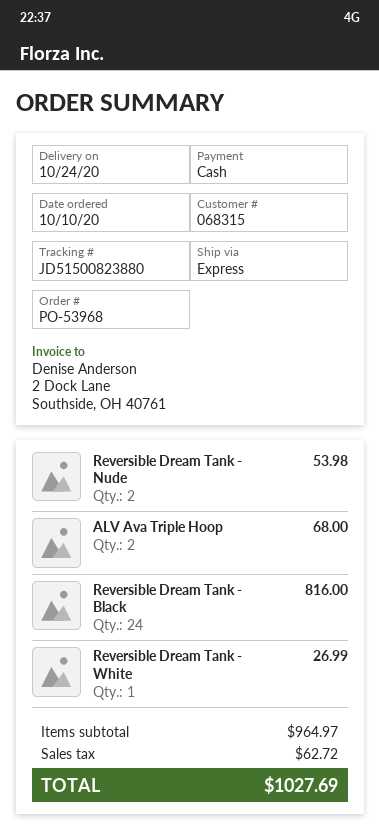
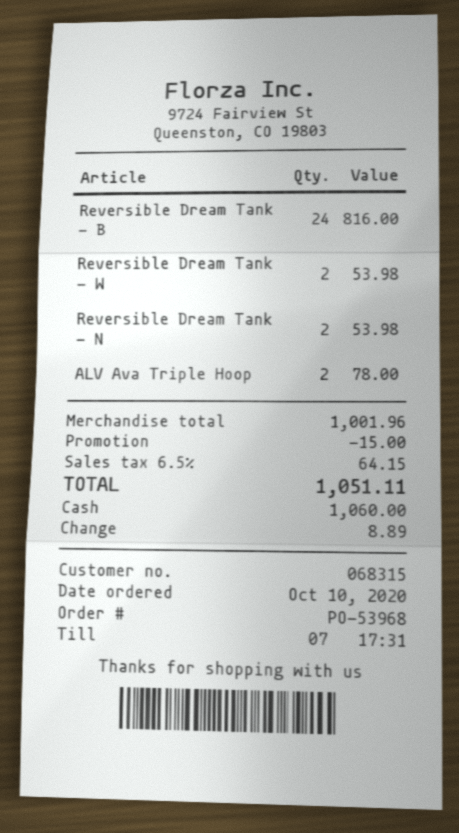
ALV Ava Triple Hoop: 2 for 68.00 -> 2 for 78.00
Reversible Dream Tank - White: 1 for 26.99 -> 2 for 53.98
subtotal: 964.97 -> 1001.96
discount: none -> 15.00
tax: 62.72 -> 64.15
total: 1027.69 -> 1051.11

